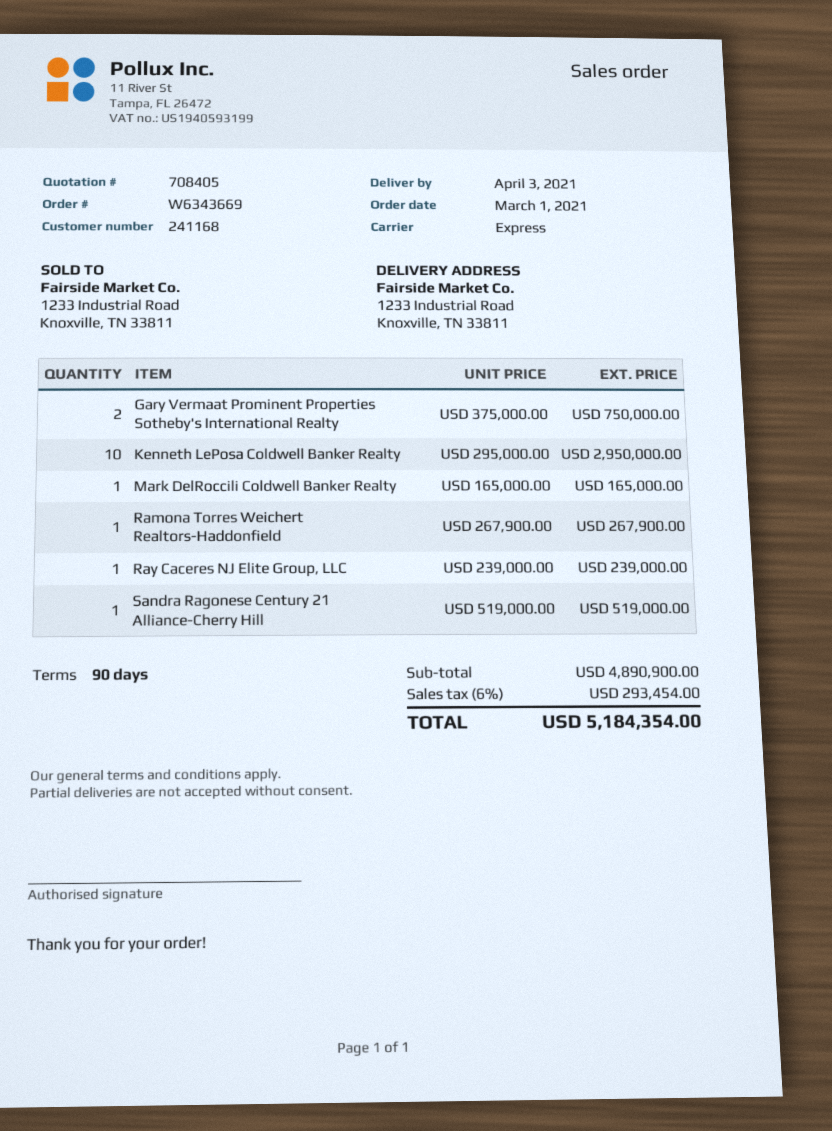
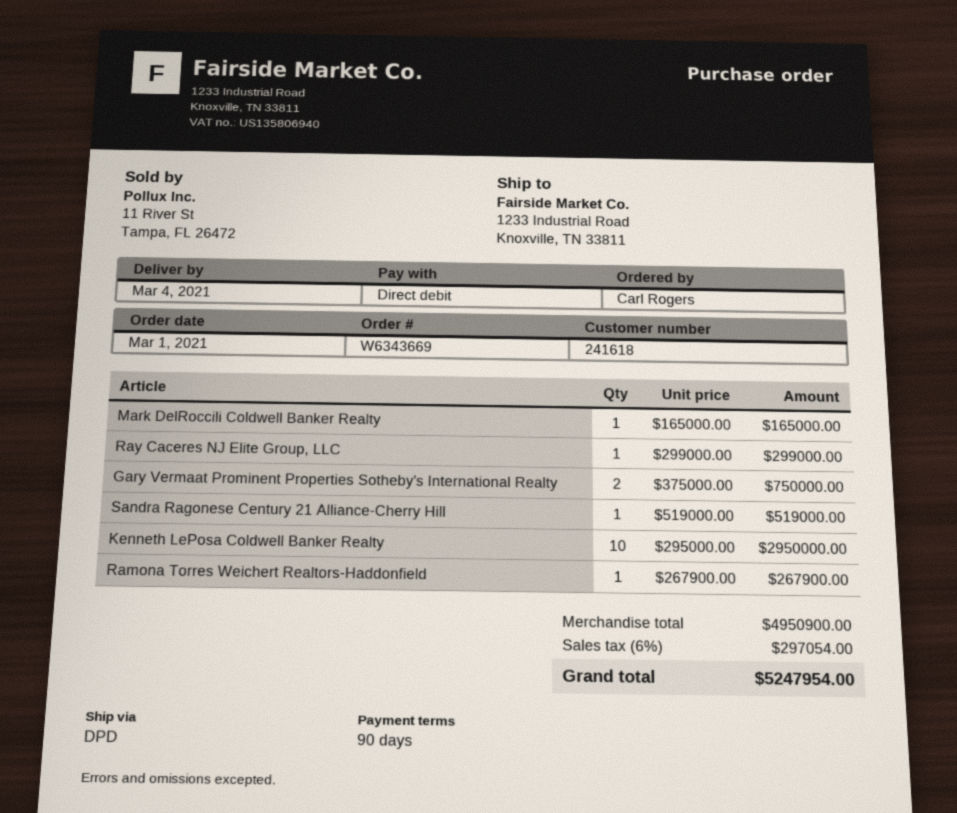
delivery date: 2021-04-03 -> 2021-03-04
customer number: 241168 -> 241618
shipping method: express -> DPD
Ray Caceres NJ Elite Group, LLC: 1 x 239000.00 = 239000.00 -> 1 x 299000.00 = 299000.00
subtotal: 4890900.00 -> 4950900.00
tax: 6% = 293454.00 -> 6% = 297054.00
total: 5184354.00 -> 5247954.00

